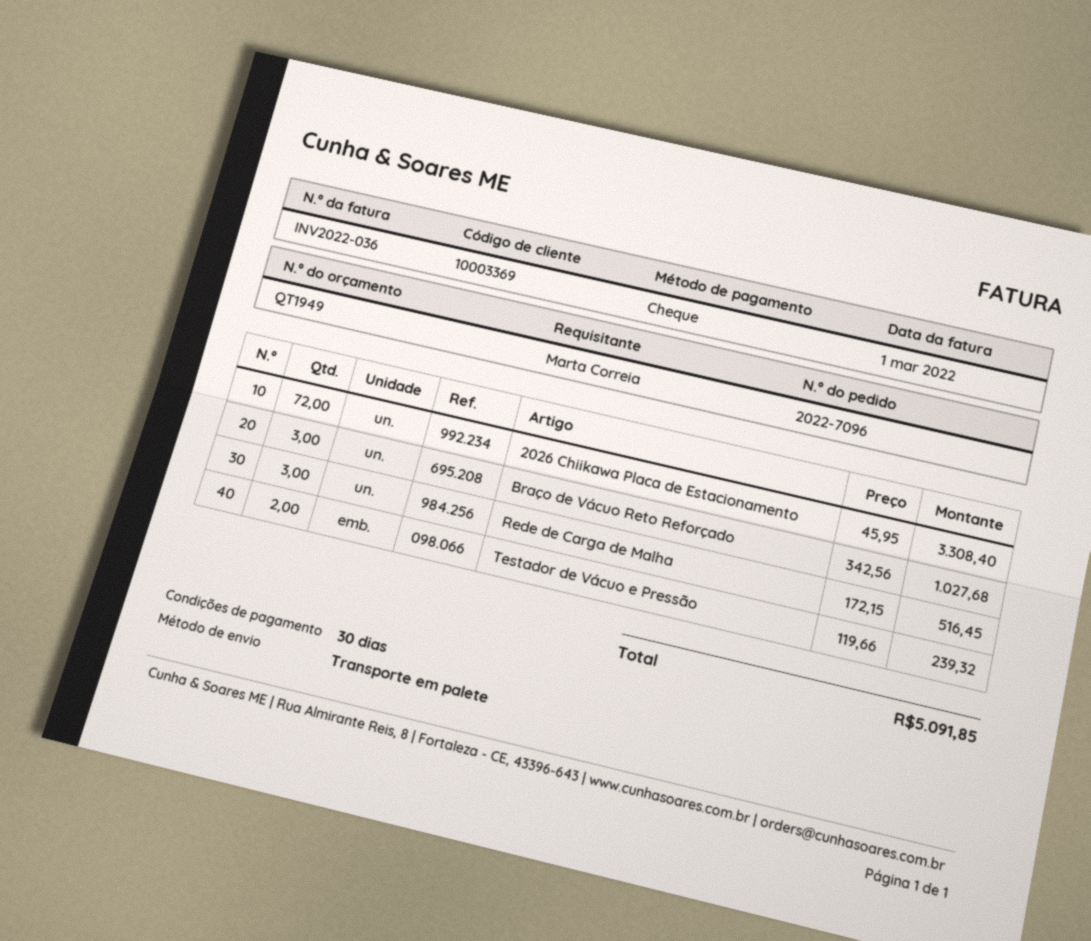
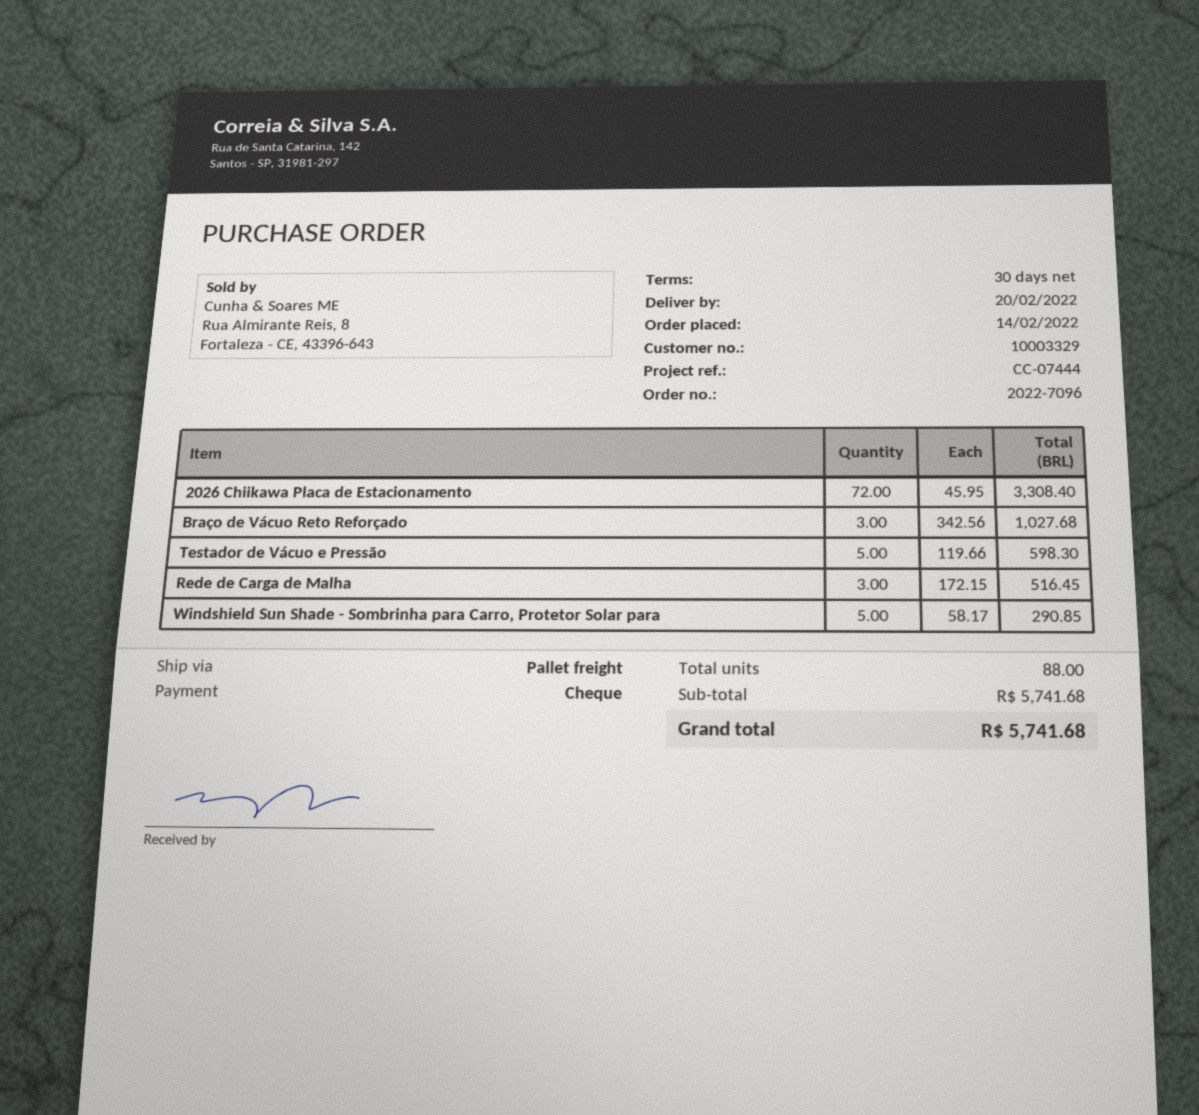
customer number: 10003369 -> 10003329
Testador de Vácuo e Pressão: 2 x 119.66 = 239.32 -> 5 x 119.66 = 598.30
Windshield Sun Shade - Sombrinha para Carro, Protetor Solar para: none -> 5 x 58.17 = 290.85
total: 5091.85 -> 5741.68

